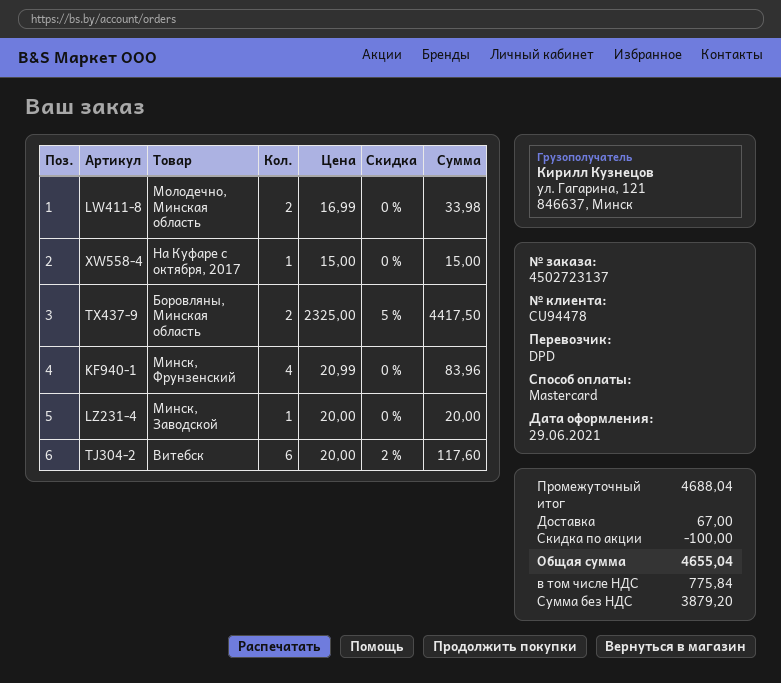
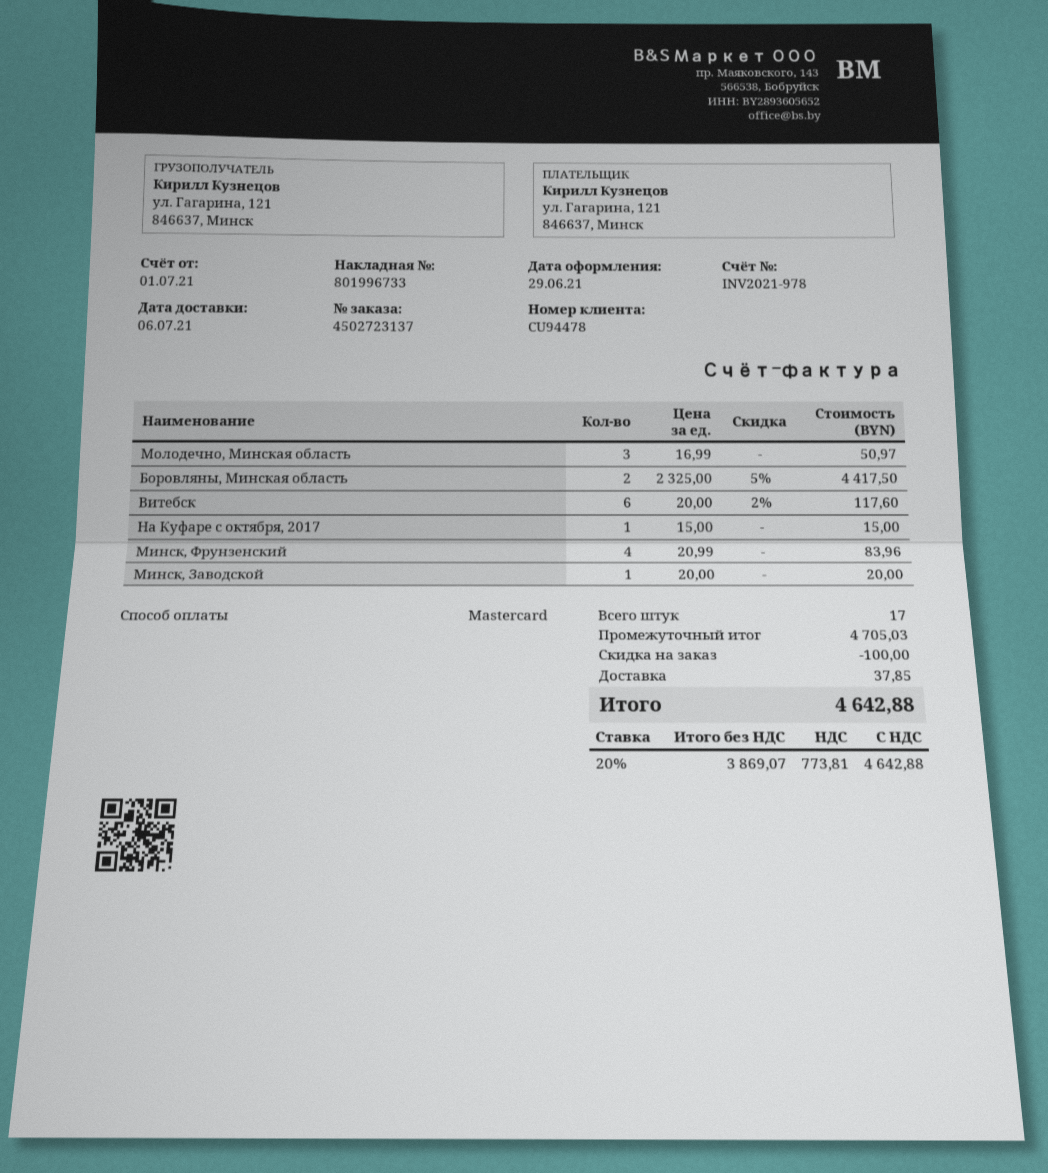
Молодечно, Минская область: 2 x 16.99 = 33.98 -> 3 x 16.99 = 50.97
subtotal: 4688.04 -> 4705.03
shipping: 67.00 -> 37.85
net: 3879.20 -> 3869.07
tax: 775.84 -> 773.81
total: 4655.04 -> 4642.88

